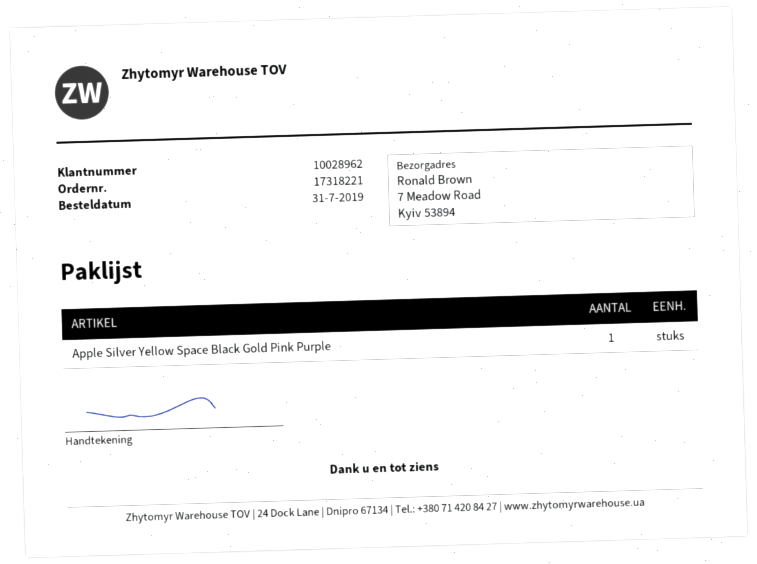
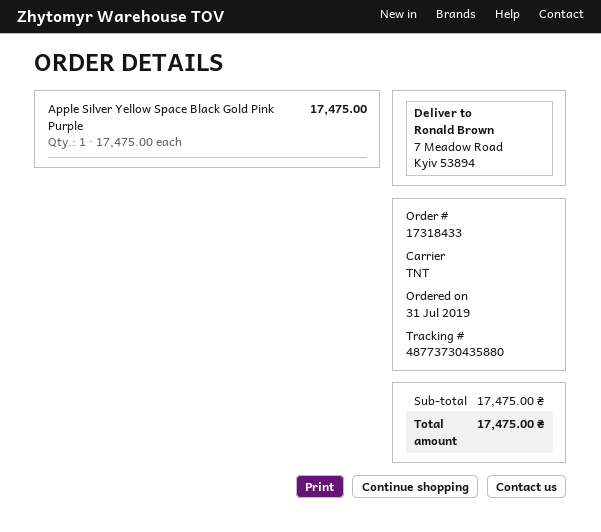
order number: 17318221 -> 17318433

